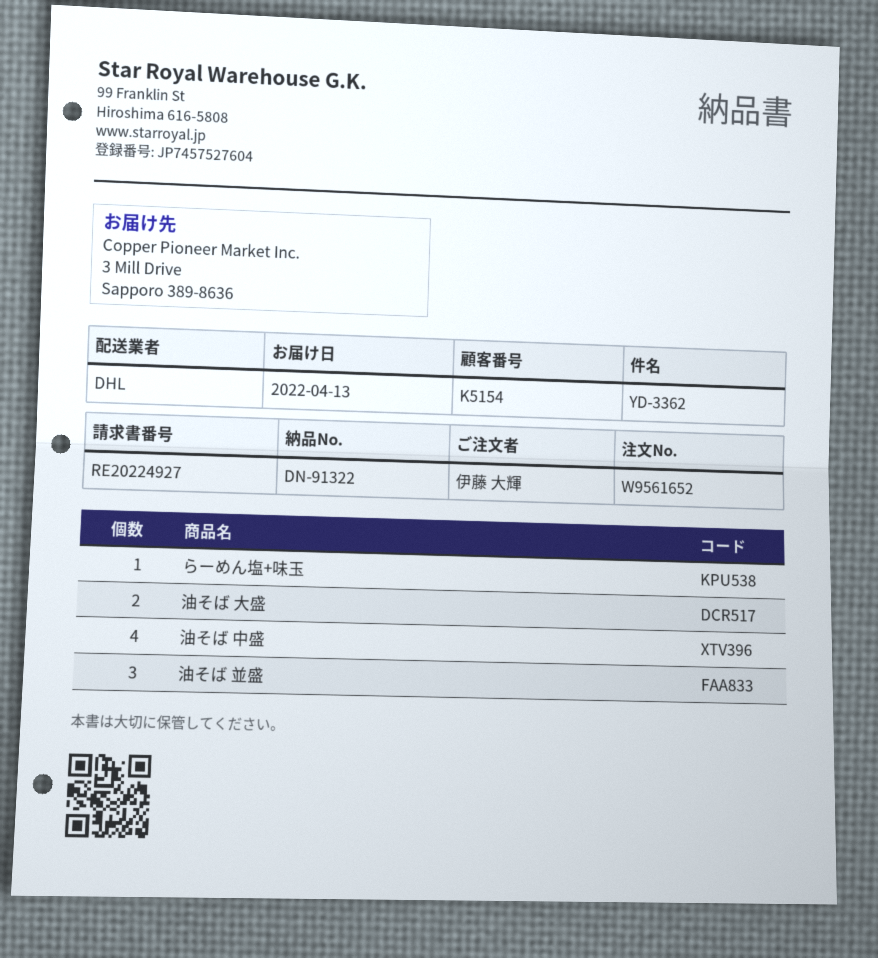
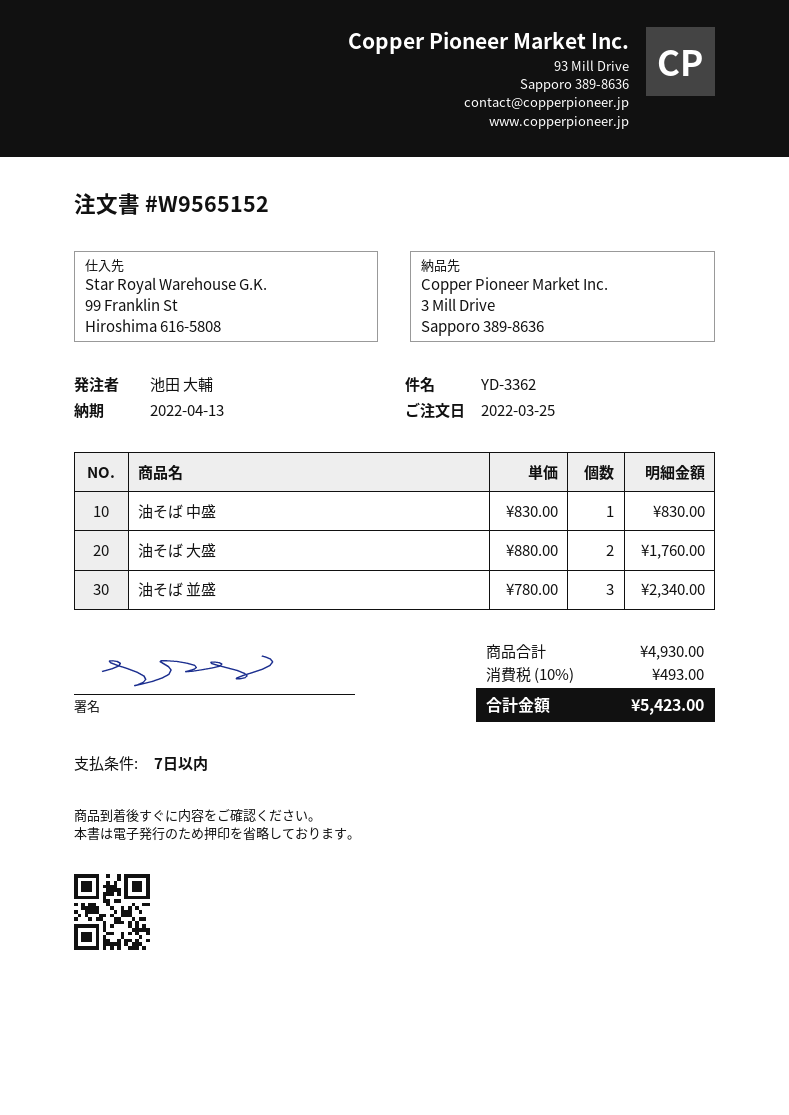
order number: W9561652 -> W9565152
ordered by: 伊藤 大輝 -> 池田 大輔
らーめん塩+味玉: 1 -> none
油そば 中盛: 4 -> 1

